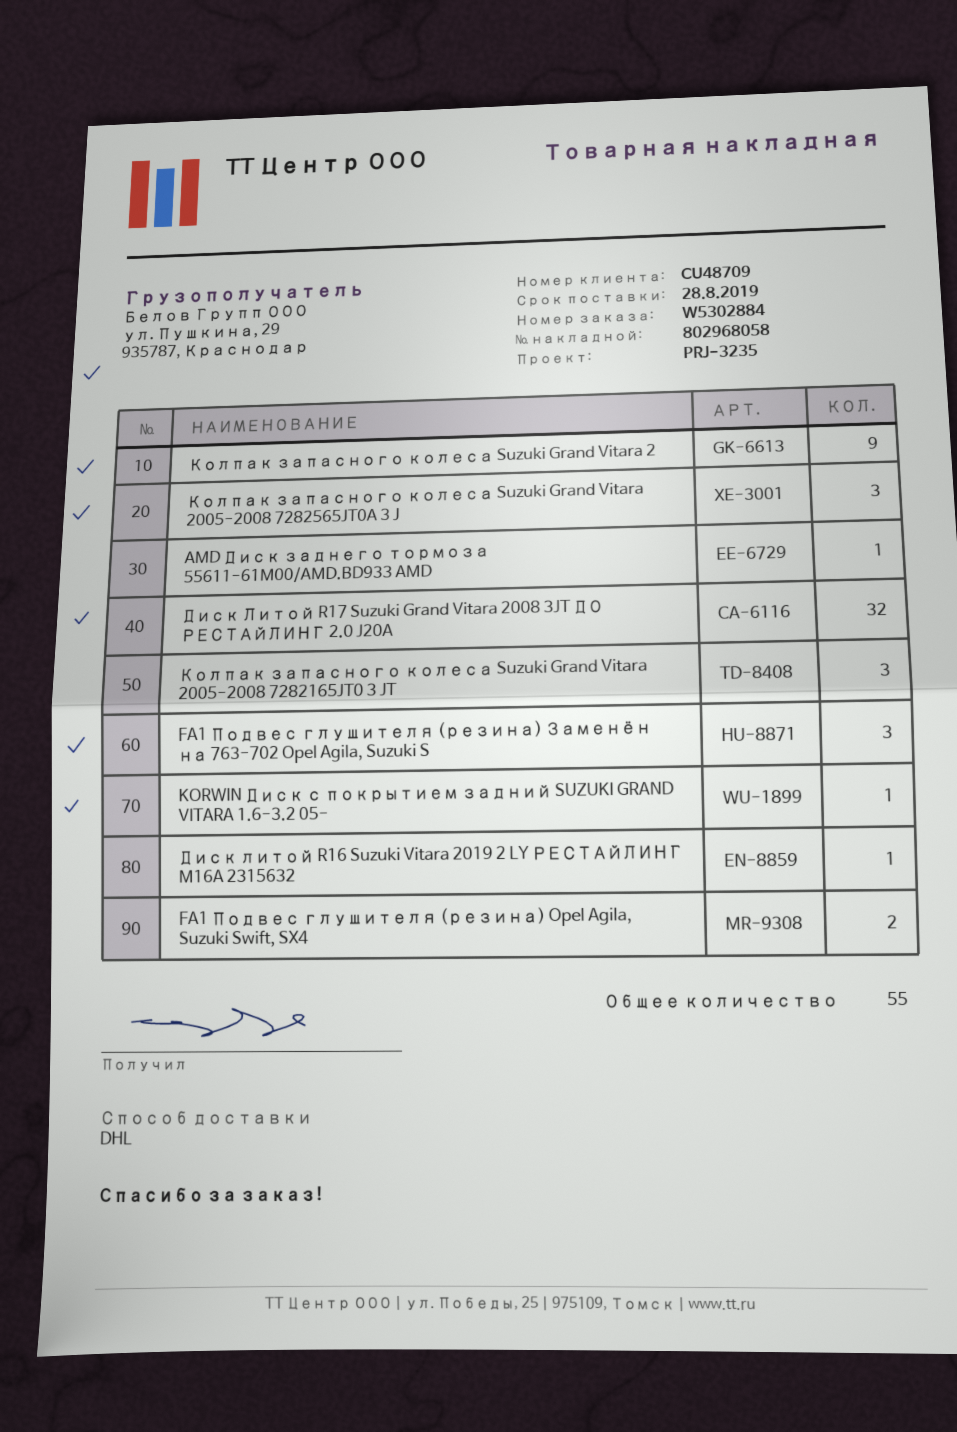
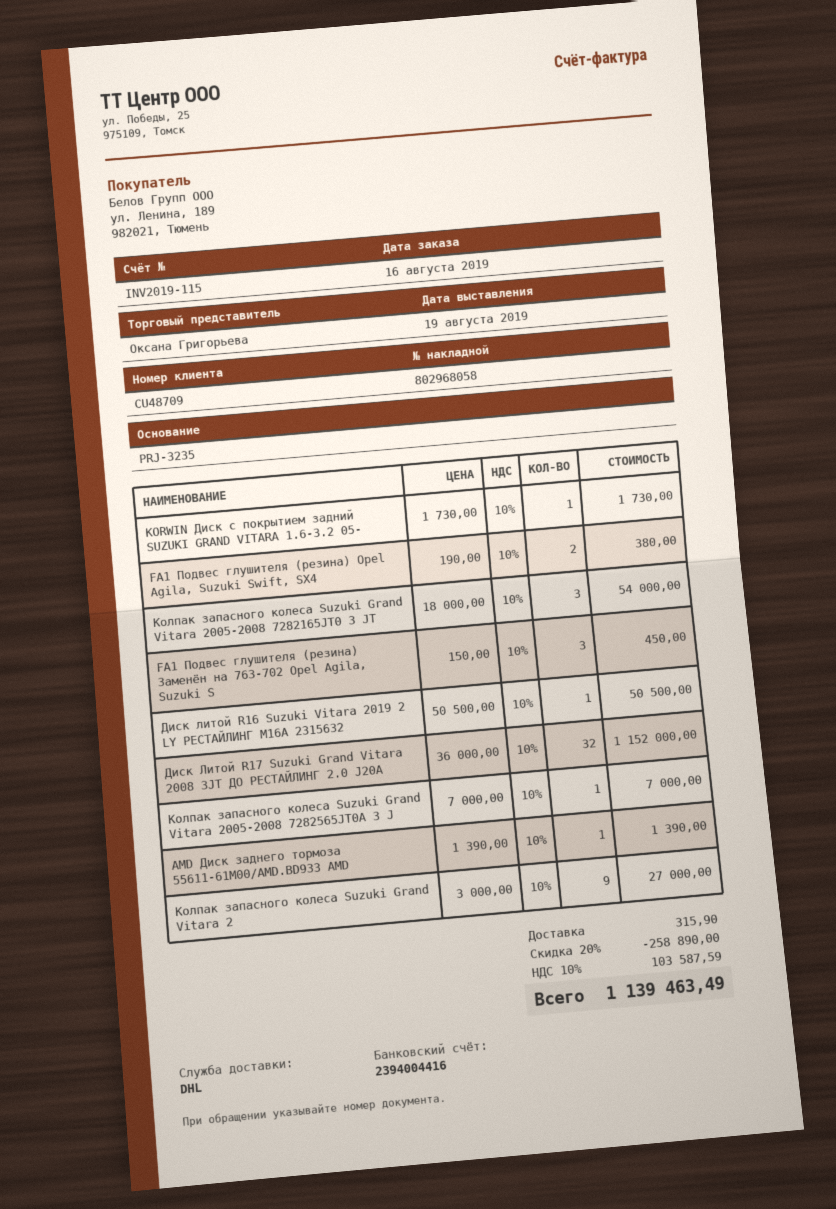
Колпак запасного колеса Suzuki Grand Vitara 2005-2008 7282565JT0A 3 J: 3 -> 1

